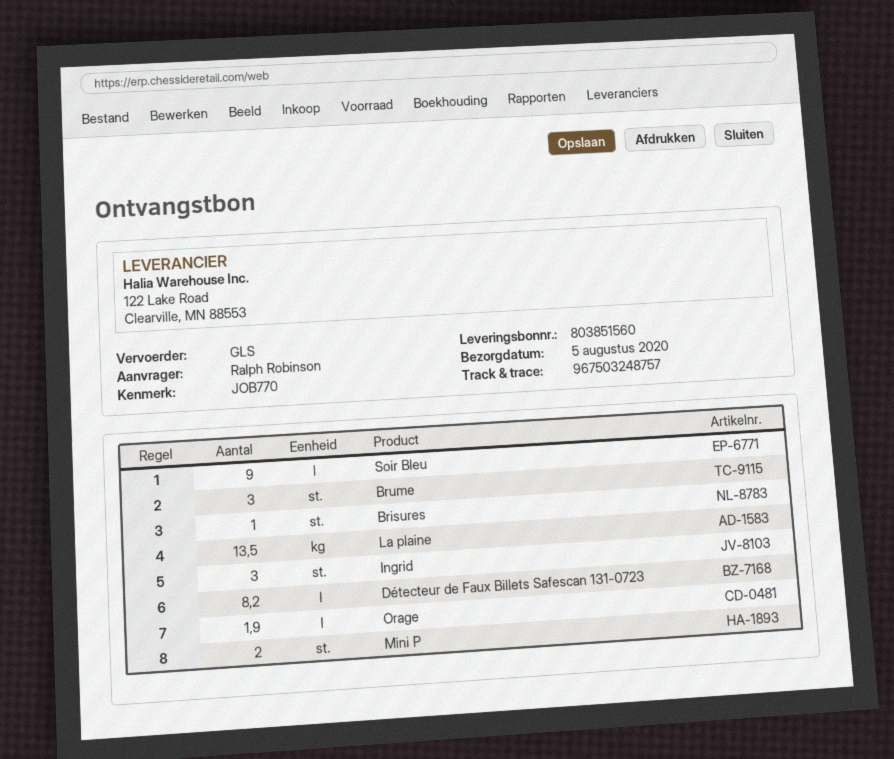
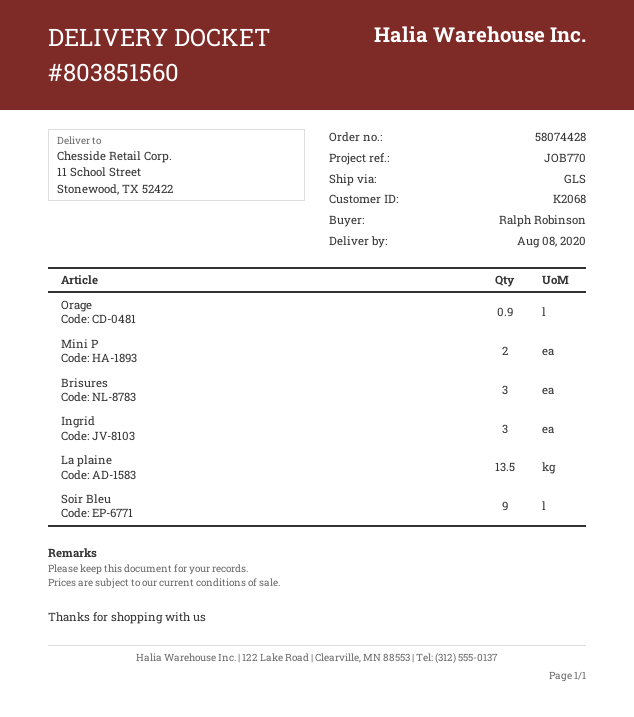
delivery date: 2020-08-05 -> 2020-08-08
Brume: 3 -> none
Brisures: 1 -> 3
Détecteur de Faux Billets Safescan 131-0723: 8.2 -> none
Orage: 1.9 -> 0.9

